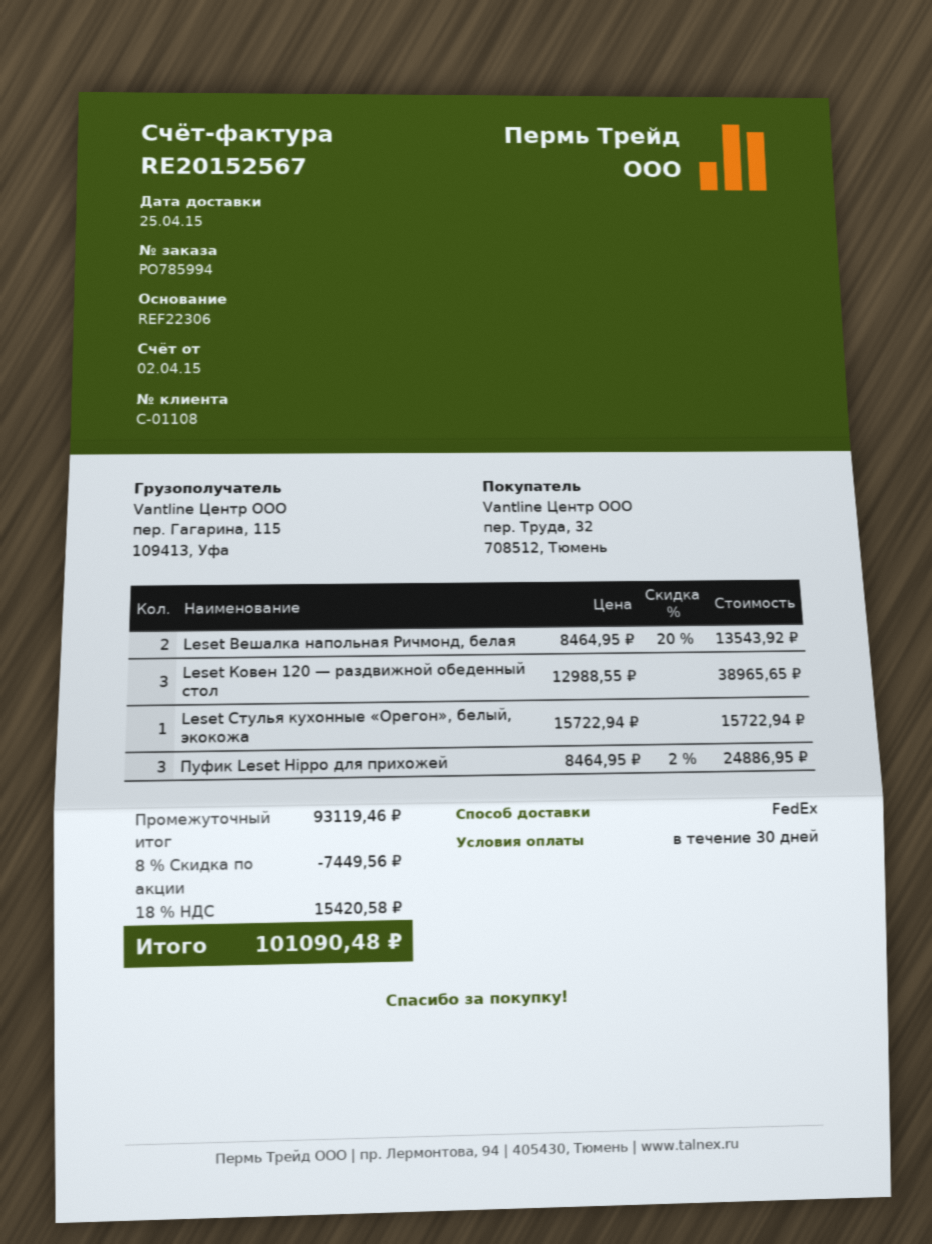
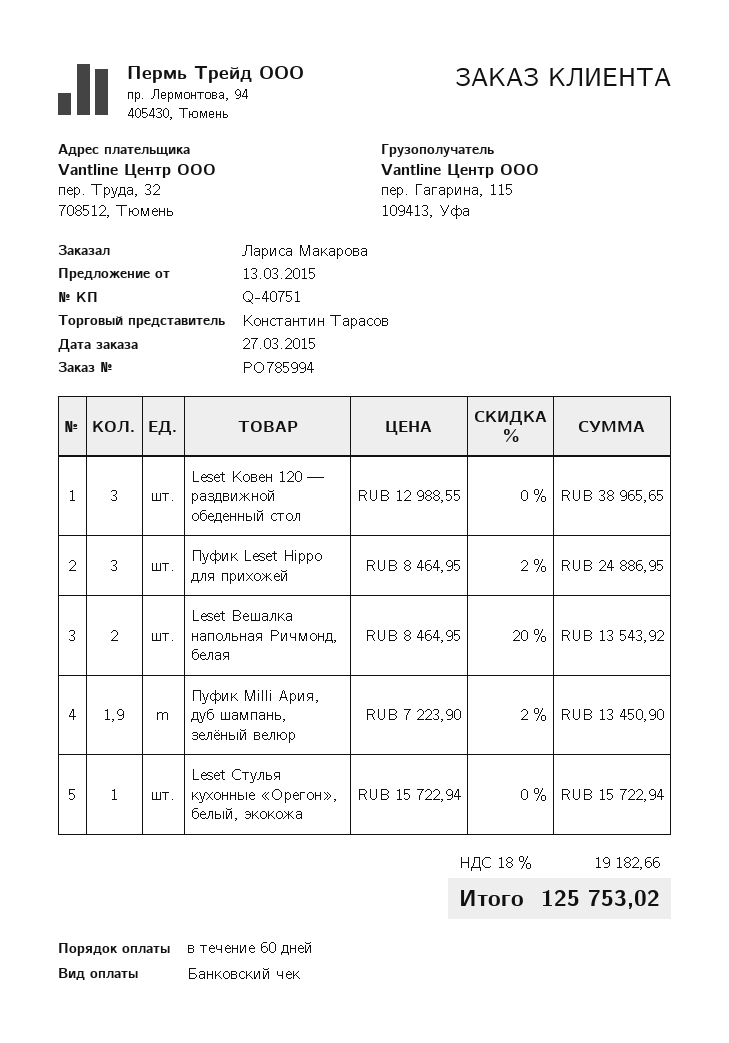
payment terms: 30 days -> 60 days
Пуфик Milli Ария, дуб шампань, зелёный велюр: none -> 1.9 x 7223.90 - 2% = 13450.90
discount: 8% = 7449.56 -> none
tax: 18% = 15420.58 -> 18% = 19182.66
total: 101090.48 -> 125753.02

